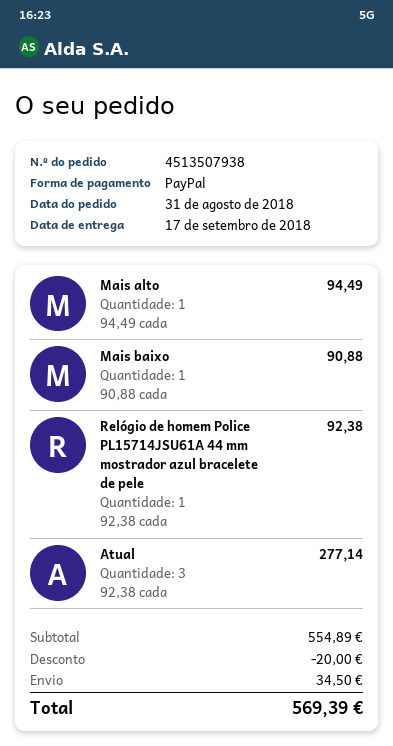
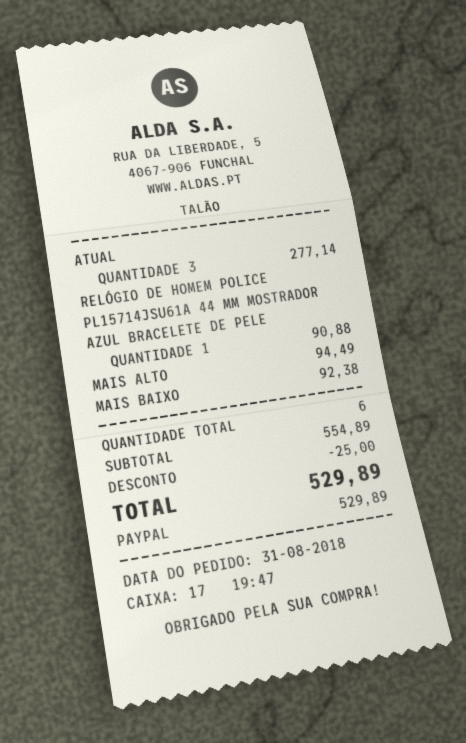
Mais baixo: 1 for 90.88 -> 1 for 92.38
Relógio de homem Police PL15714JSU61A 44 mm mostrador azul bracelete de pele: 1 for 92.38 -> 1 for 90.88
discount: 20.00 -> 25.00
shipping: 34.50 -> none
total: 569.39 -> 529.89

